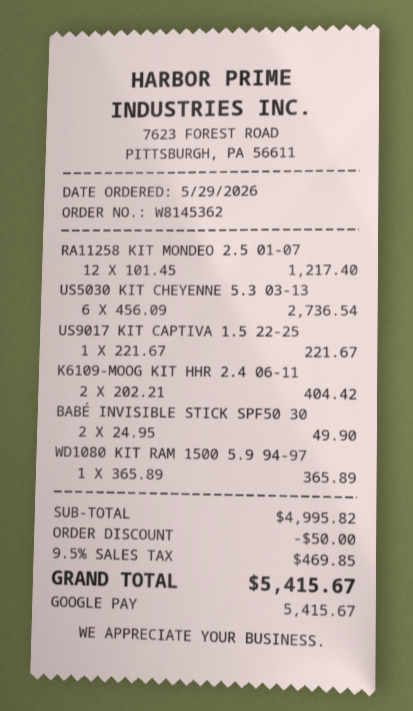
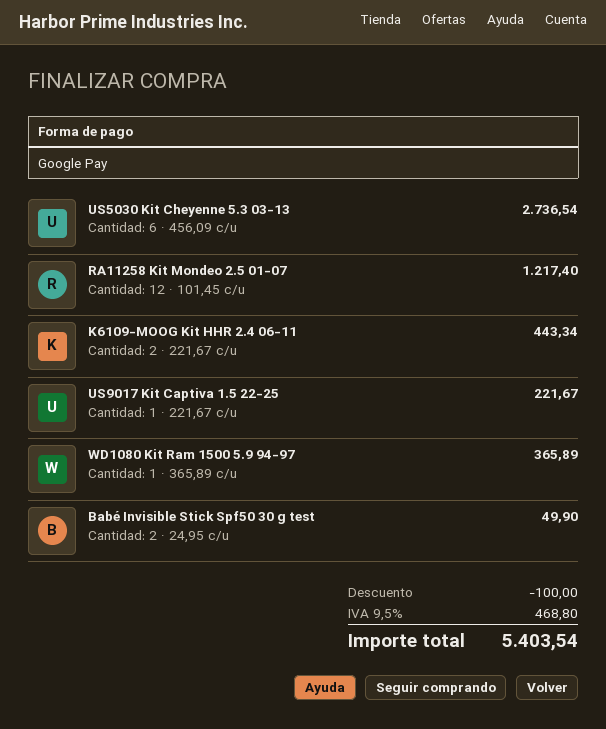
K6109-MOOG KIT HHR 2.4 06-11: 2 x 202.21 = 404.42 -> 2 x 221.67 = 443.34
discount: 50.00 -> 100.00
tax: 9.5% = 469.85 -> 9.5% = 468.80
total: 5415.67 -> 5403.54

